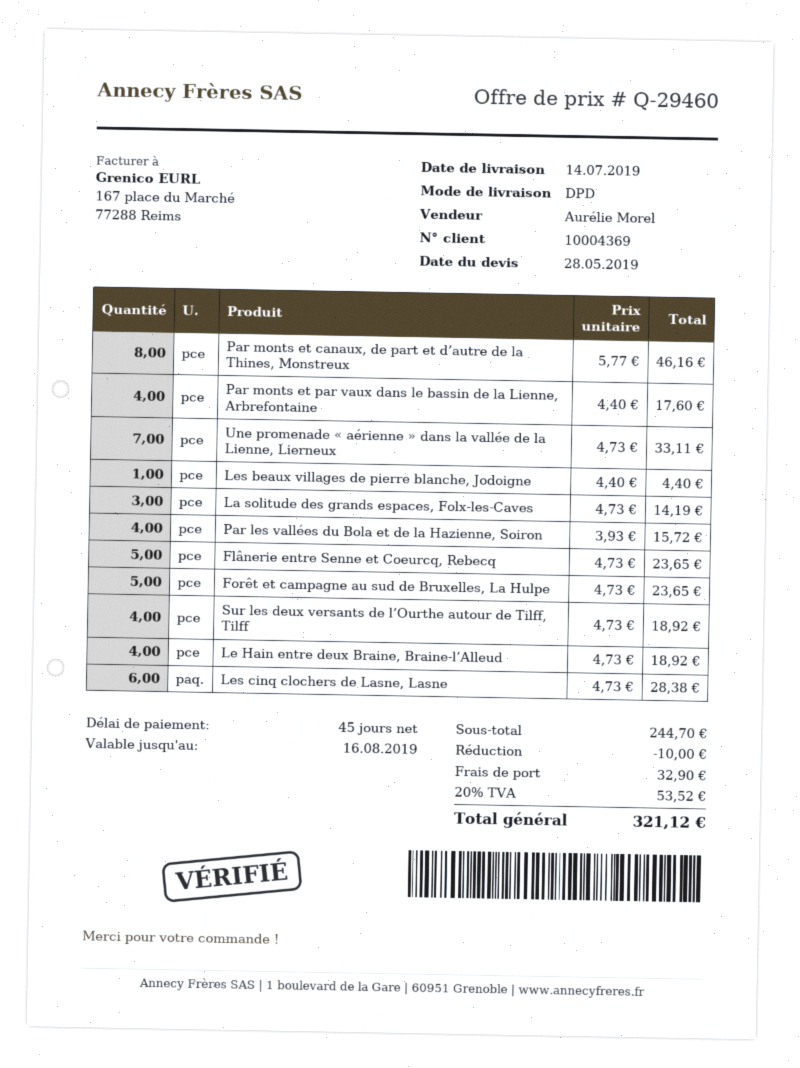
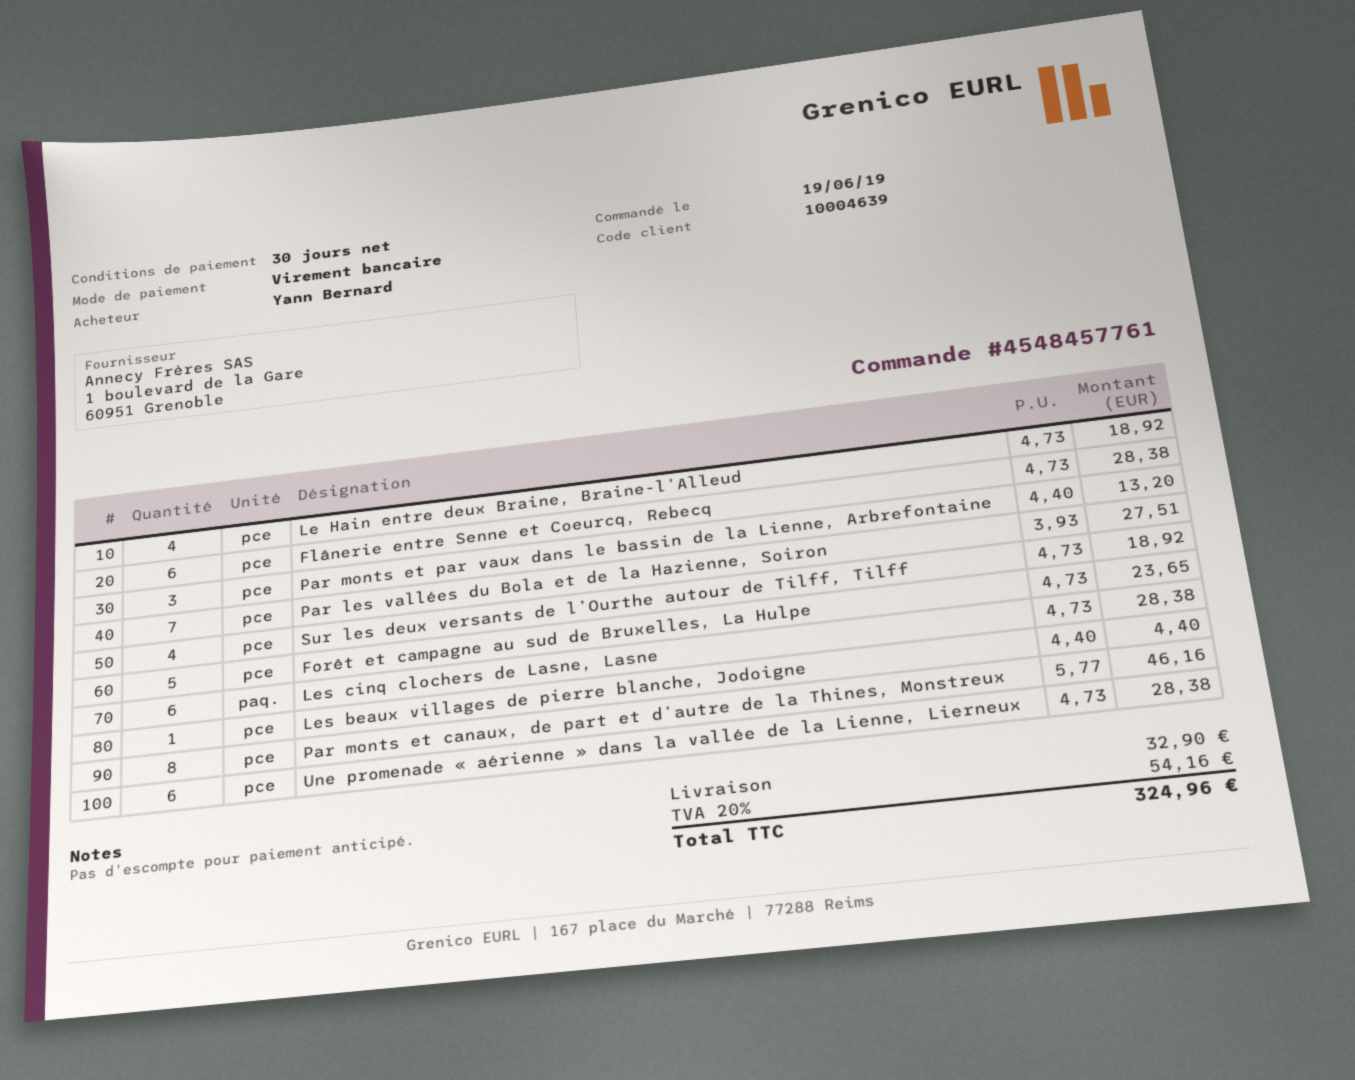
payment terms: 45 days -> 30 days
customer number: 10004369 -> 10004639
Par monts et par vaux dans le bassin de la Lienne, Arbrefontaine: 4 x 4.40 = 17.60 -> 3 x 4.40 = 13.20
Une promenade « aérienne » dans la vallée de la Lienne, Lierneux: 7 x 4.73 = 33.11 -> 6 x 4.73 = 28.38
La solitude des grands espaces, Folx-les-Caves: 3 x 4.73 = 14.19 -> none
Par les vallées du Bola et de la Hazienne, Soiron: 4 x 3.93 = 15.72 -> 7 x 3.93 = 27.51
Flânerie entre Senne et Coeurcq, Rebecq: 5 x 4.73 = 23.65 -> 6 x 4.73 = 28.38
discount: 10.00 -> none
tax: 20% = 53.52 -> 20% = 54.16
total: 321.12 -> 324.96

